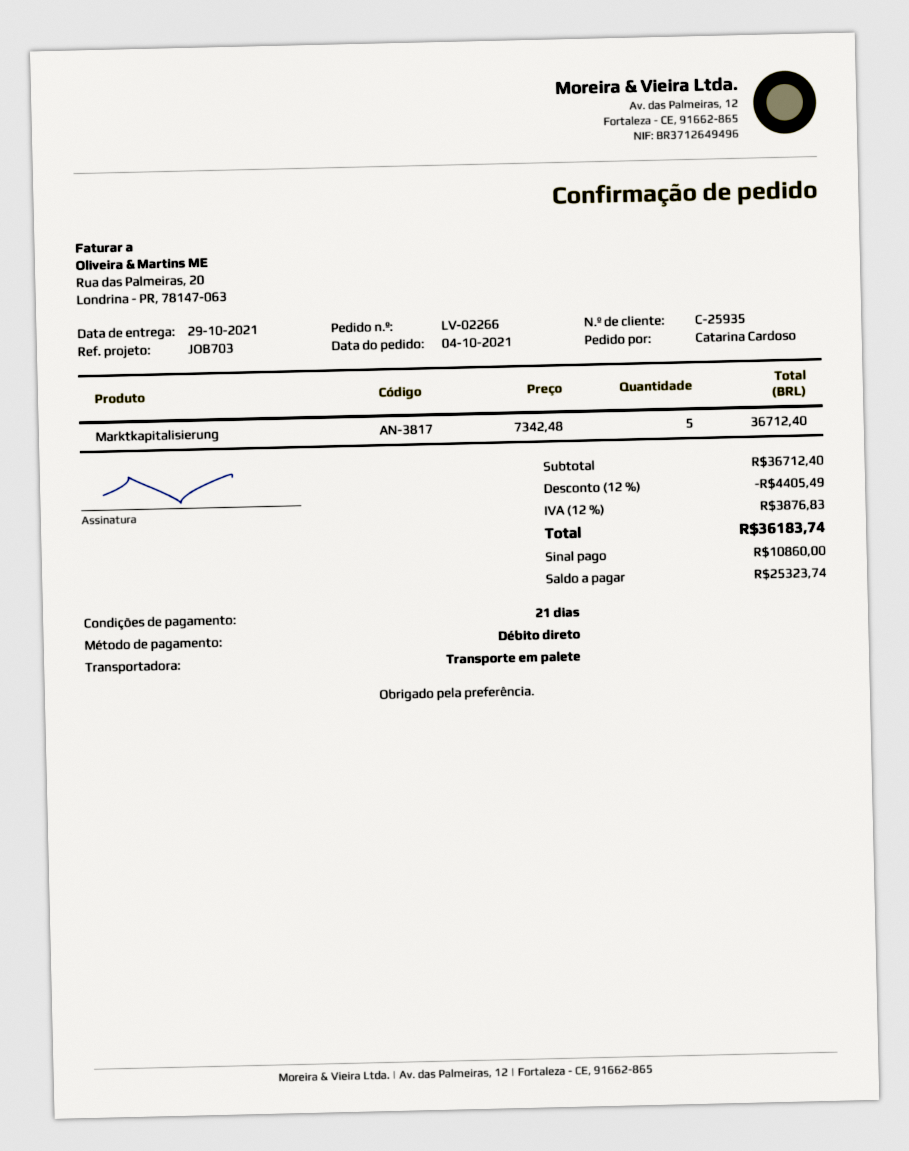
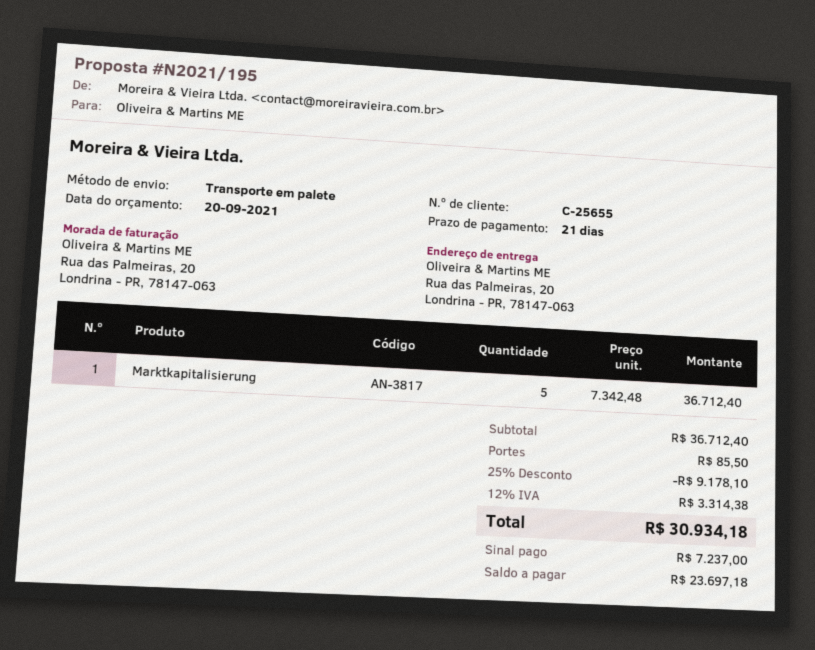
customer number: C-25935 -> C-25655
discount: 12% = 4405.49 -> 25% = 9178.10
shipping: none -> 85.50
tax: 12% = 3876.83 -> 12% = 3314.38
total: 36183.74 -> 30934.18
deposit: 10860.00 -> 7237.00
balance: 25323.74 -> 23697.18

